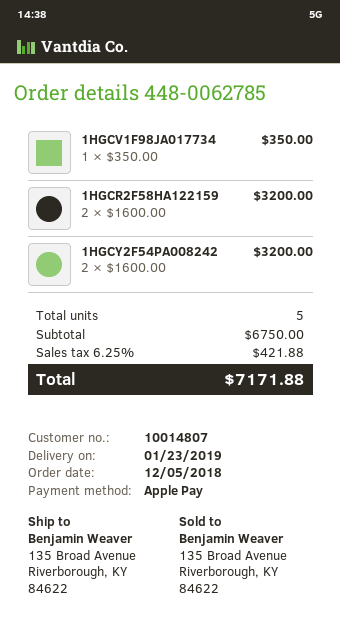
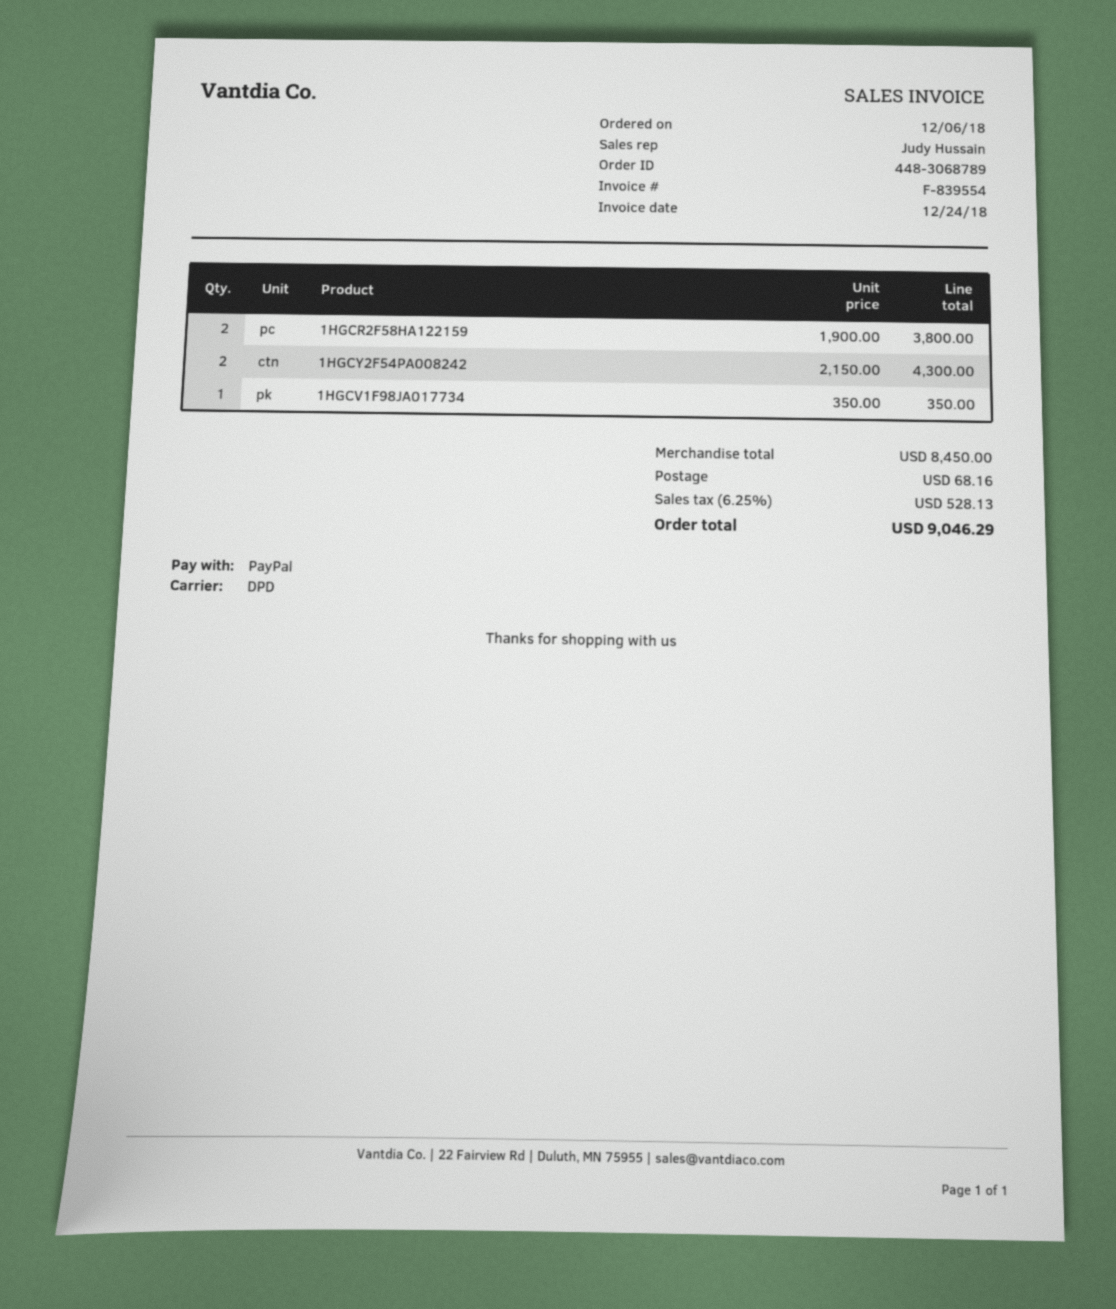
order number: 448-0062785 -> 448-3068789
order date: 2018-12-05 -> 2018-12-06
payment method: Apple Pay -> PayPal
1HGCR2F58HA122159: 2 x 1600.00 = 3200.00 -> 2 x 1900.00 = 3800.00
1HGCY2F54PA008242: 2 x 1600.00 = 3200.00 -> 2 x 2150.00 = 4300.00
subtotal: 6750.00 -> 8450.00
shipping: none -> 68.16
tax: 6.25% = 421.88 -> 6.25% = 528.13
total: 7171.88 -> 9046.29

